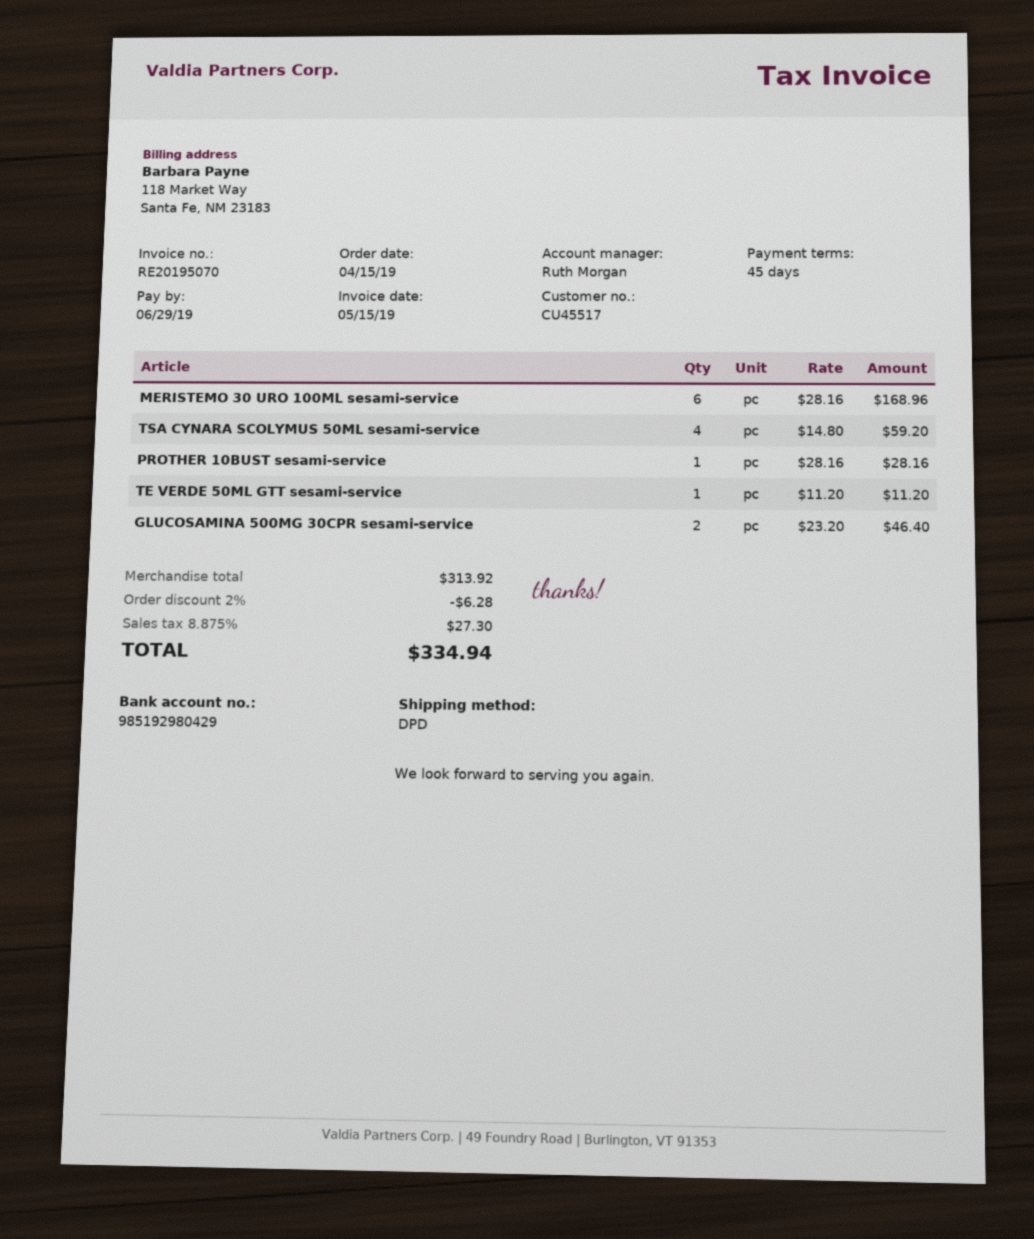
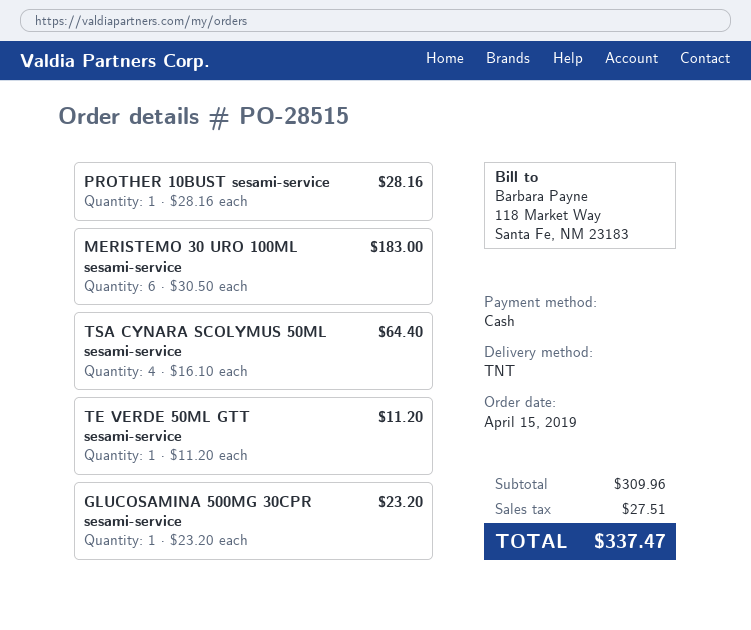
shipping method: DPD -> TNT
MERISTEMO 30 URO 100ML sesami-service: 6 x 28.16 = 168.96 -> 6 x 30.50 = 183.00
TSA CYNARA SCOLYMUS 50ML sesami-service: 4 x 14.80 = 59.20 -> 4 x 16.10 = 64.40
GLUCOSAMINA 500MG 30CPR sesami-service: 2 x 23.20 = 46.40 -> 1 x 23.20 = 23.20
subtotal: 313.92 -> 309.96
discount: 2% = 6.28 -> none
tax: 27.30 -> 27.51
total: 334.94 -> 337.47

